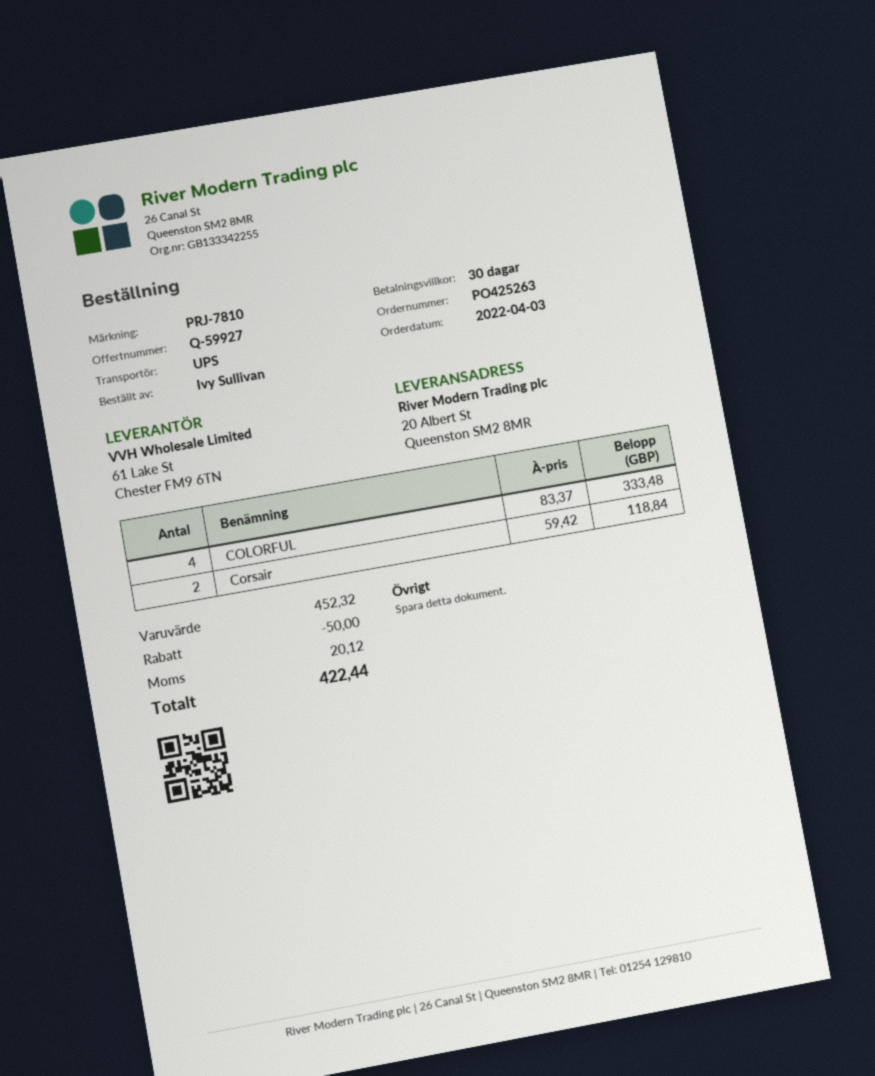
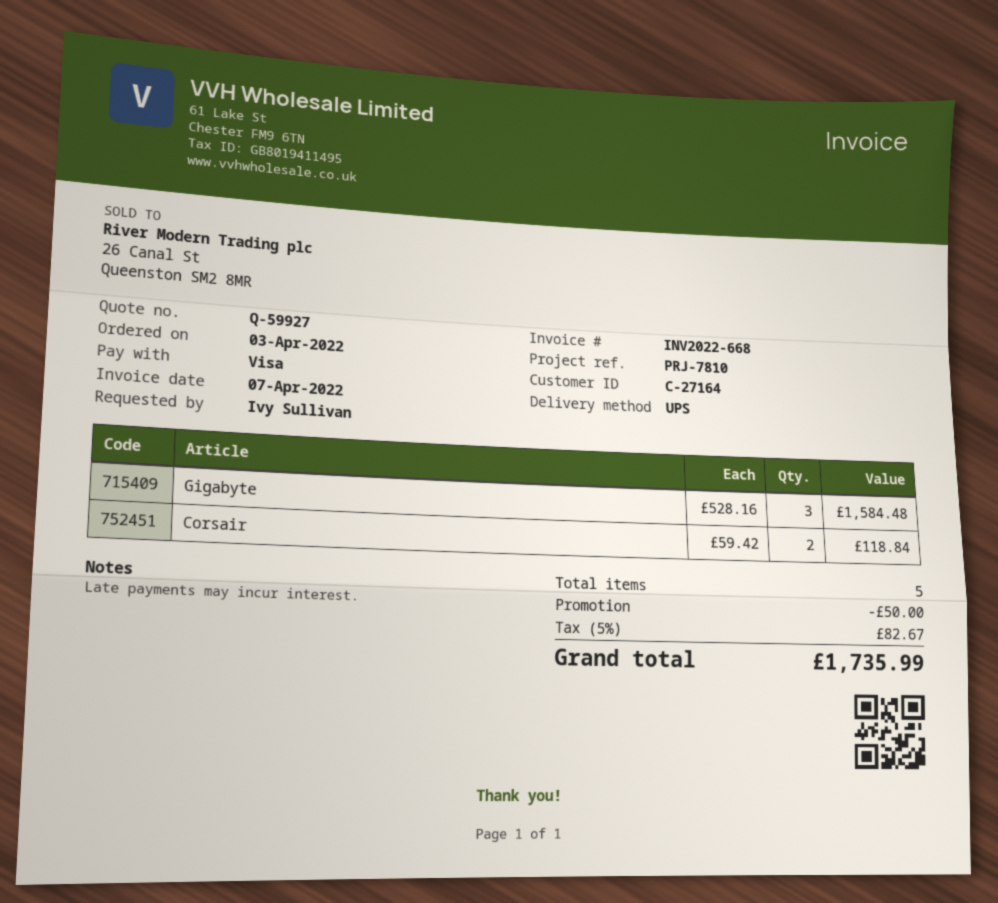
COLORFUL: 4 x 83.37 = 333.48 -> none
Gigabyte: none -> 3 x 528.16 = 1584.48
tax: 20.12 -> 82.67
total: 422.44 -> 1735.99

